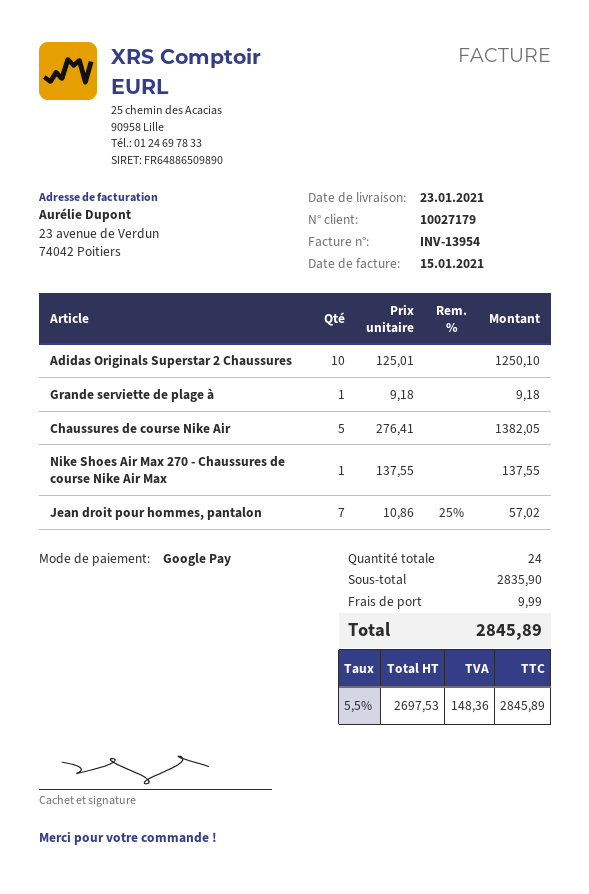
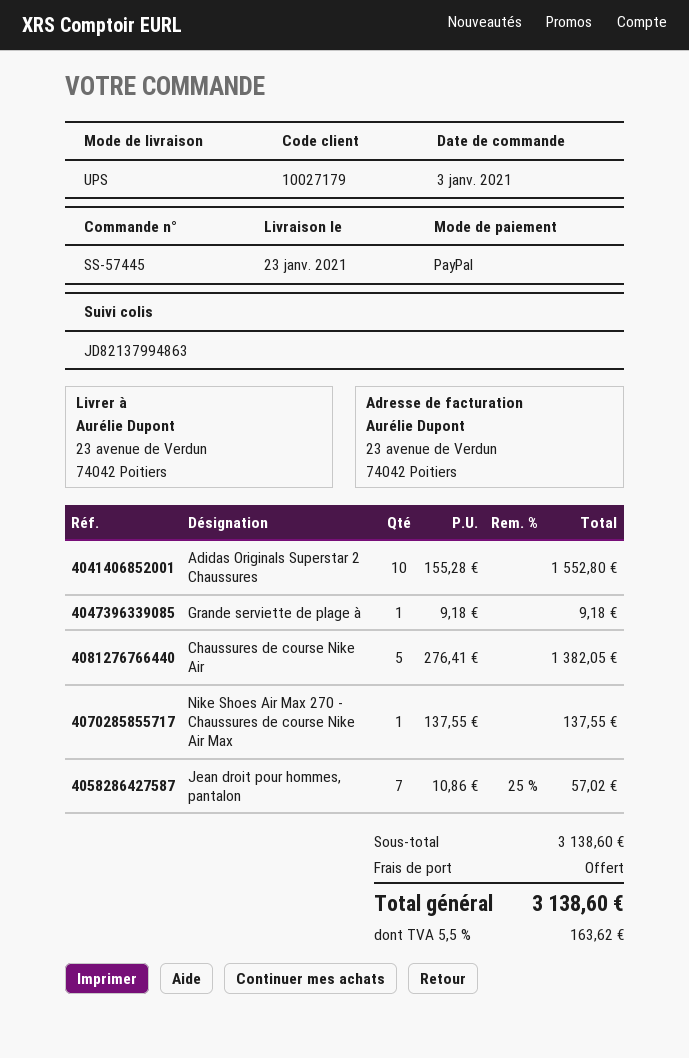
payment method: Google Pay -> PayPal
Adidas Originals Superstar 2 Chaussures: 10 x 125.01 = 1250.10 -> 10 x 155.28 = 1552.80
subtotal: 2835.90 -> 3138.60
shipping: 9.99 -> 0.00
tax: 5.5% = 148.36 -> 5.5% = 163.62
total: 2845.89 -> 3138.60

